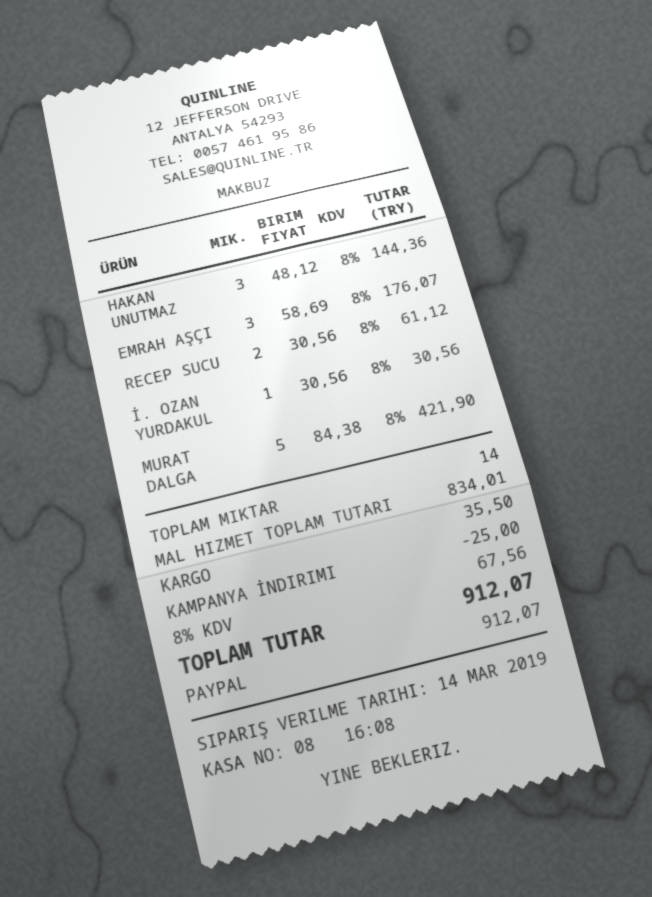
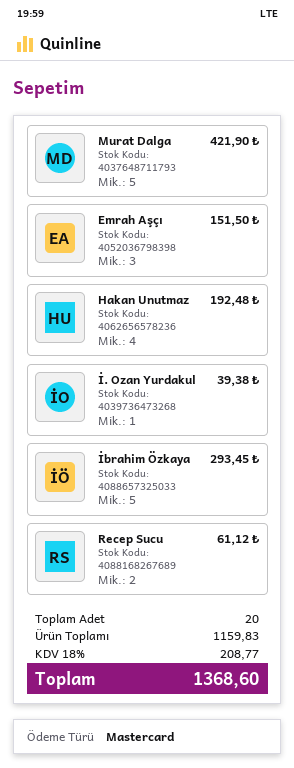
payment method: PayPal -> Mastercard
HAKAN UNUTMAZ: 3 for 144.36 -> 4 for 192.48
EMRAH AŞÇI: 3 for 176.07 -> 3 for 151.50
İ. OZAN YURDAKUL: 1 for 30.56 -> 1 for 39.38
İbrahim Özkaya: none -> 5 for 293.45
total quantity: 14 -> 20
subtotal: 834.01 -> 1159.83
discount: 25.00 -> none
shipping: 35.50 -> none
tax: 8% = 67.56 -> 18% = 208.77
total: 912.07 -> 1368.60

